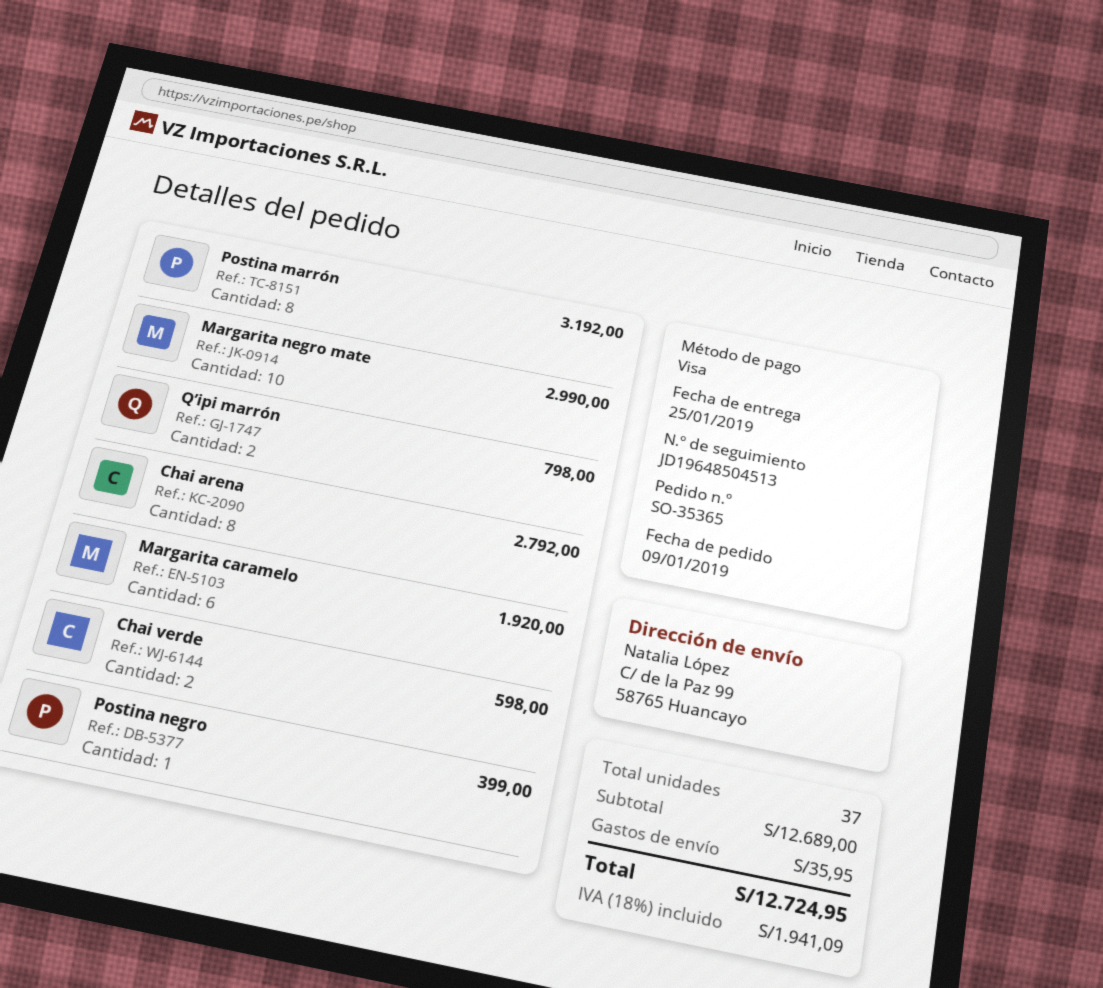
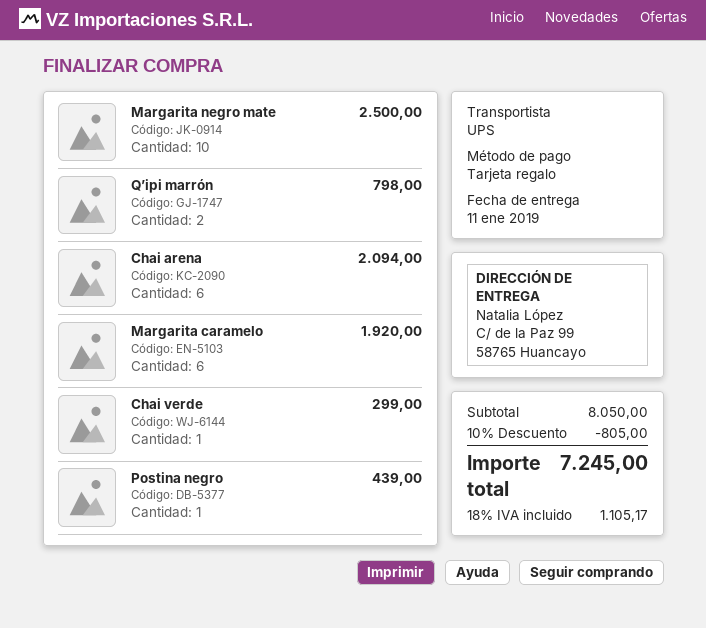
delivery date: 2019-01-25 -> 2019-01-11
payment method: Visa -> gift card
Postina marrón: 8 for 3192.00 -> none
Margarita negro mate: 10 for 2990.00 -> 10 for 2500.00
Chai arena: 8 for 2792.00 -> 6 for 2094.00
Chai verde: 2 for 598.00 -> 1 for 299.00
Postina negro: 1 for 399.00 -> 1 for 439.00
subtotal: 12689.00 -> 8050.00
discount: none -> 10% = 805.00
shipping: 35.95 -> none
tax: 18% = 1941.09 -> 18% = 1105.17
total: 12724.95 -> 7245.00

